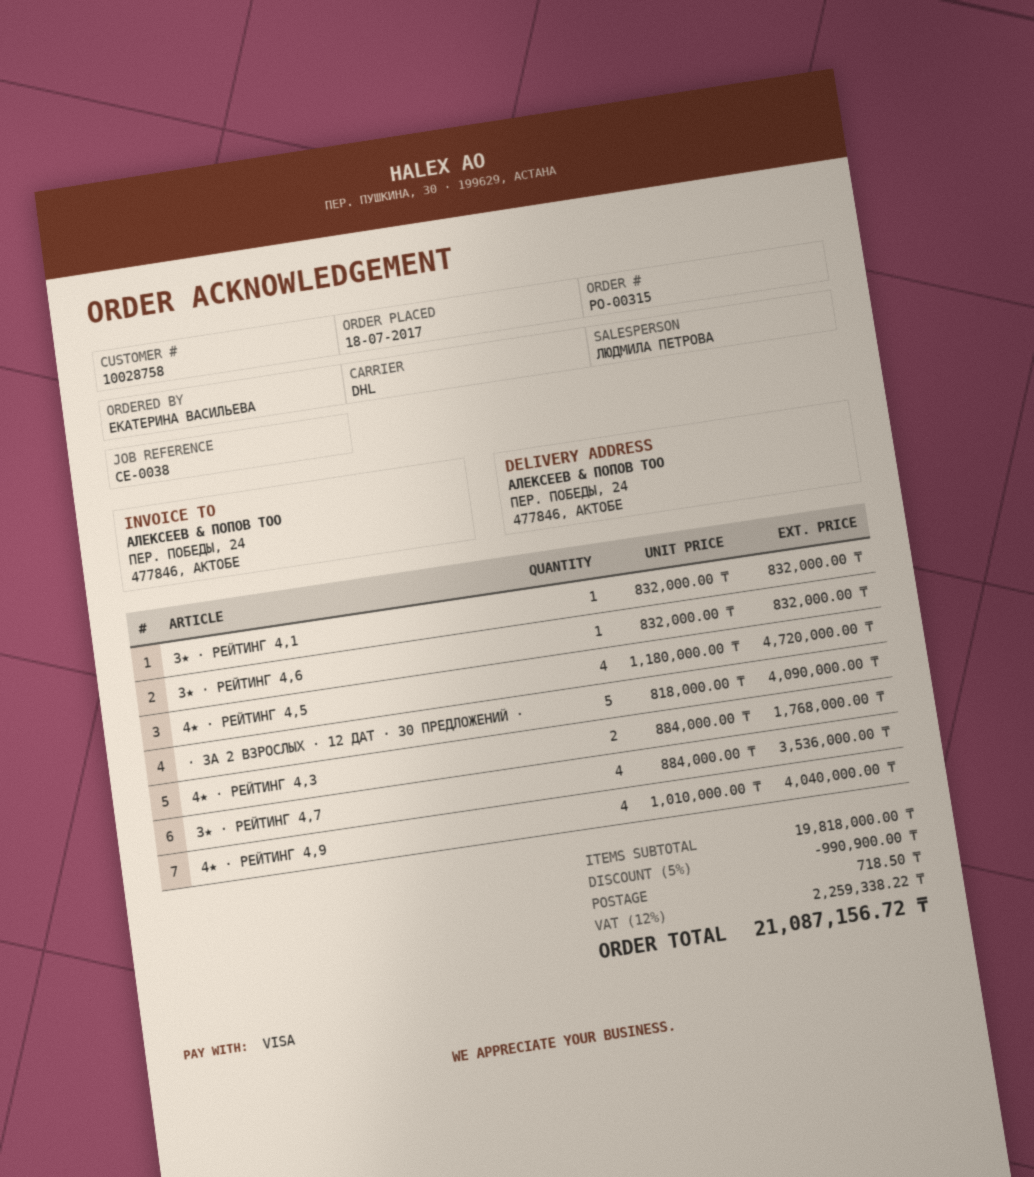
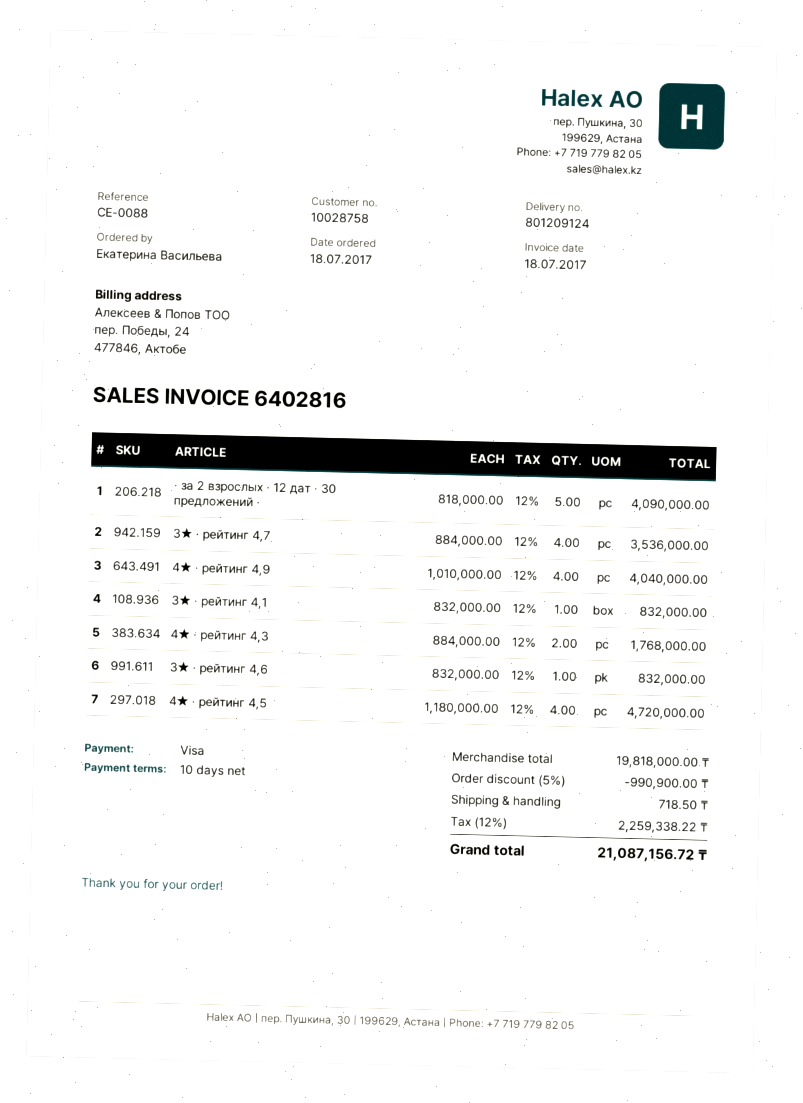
reference: CE-0038 -> CE-0088

